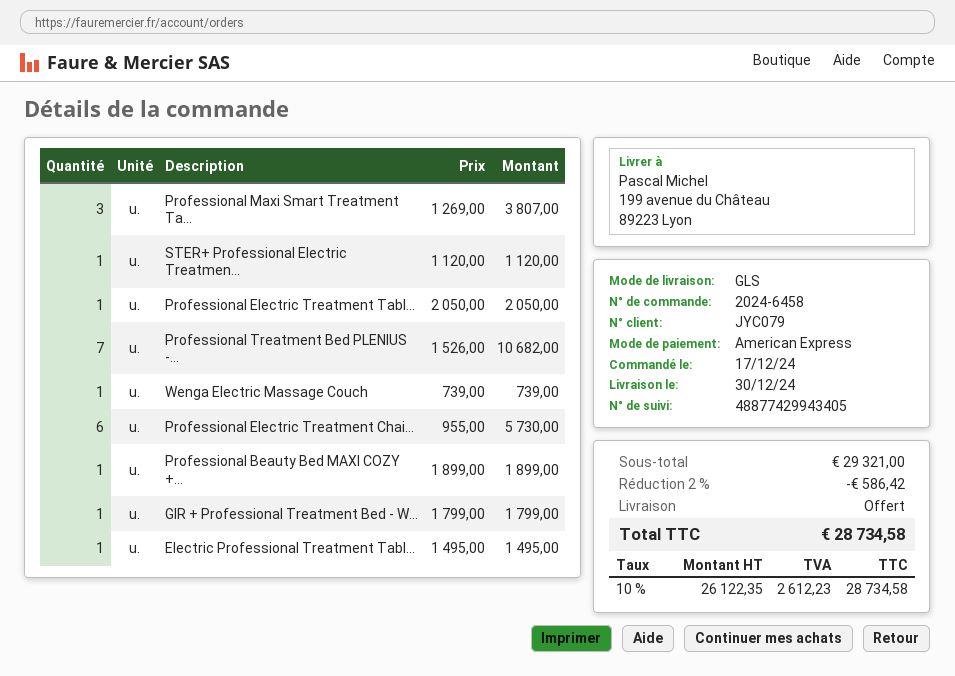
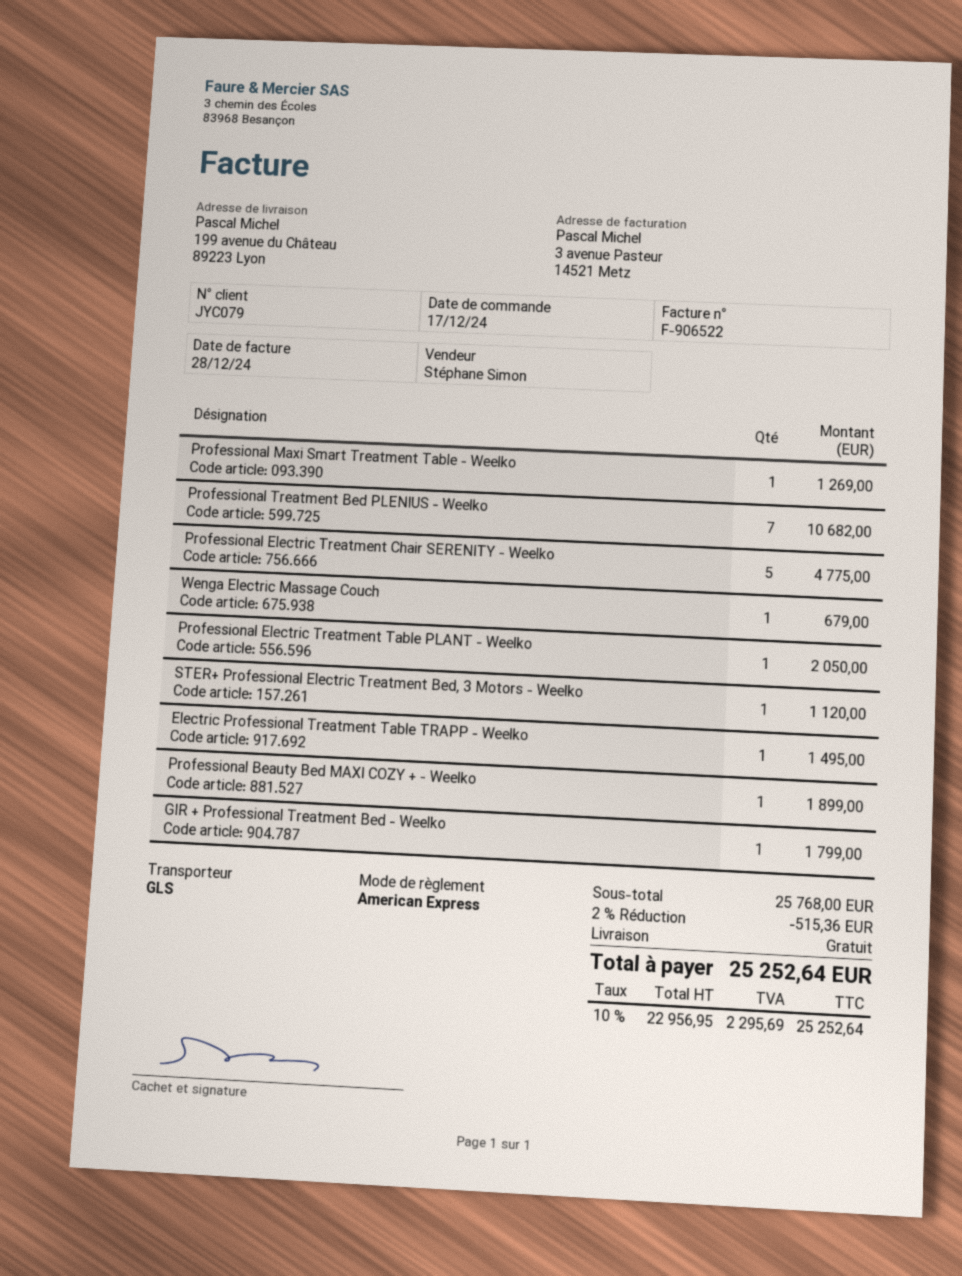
Professional Maxi Smart Treatment Ta...: 3 for 3807.00 -> 1 for 1269.00
Wenga Electric Massage Couch: 1 for 739.00 -> 1 for 679.00
Professional Electric Treatment Chai...: 6 for 5730.00 -> 5 for 4775.00
subtotal: 29321.00 -> 25768.00
discount: 2% = 586.42 -> 2% = 515.36
net: 26122.35 -> 22956.95
tax: 10% = 2612.23 -> 10% = 2295.69
total: 28734.58 -> 25252.64

